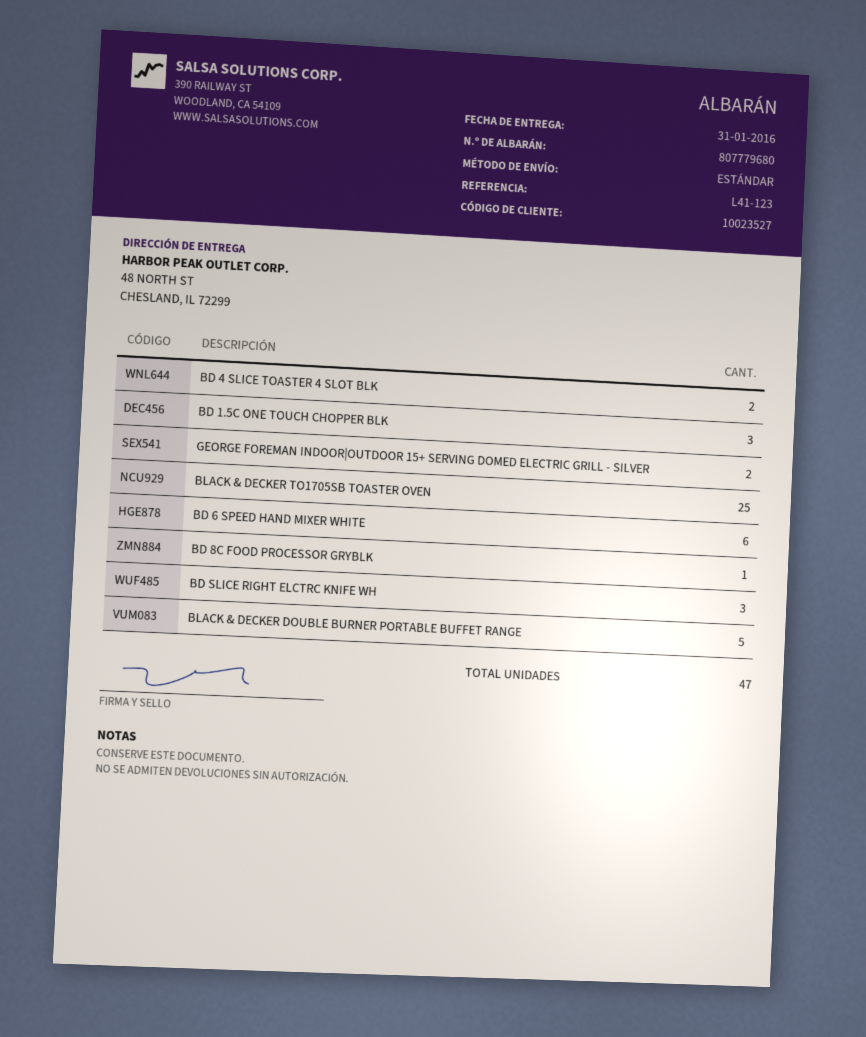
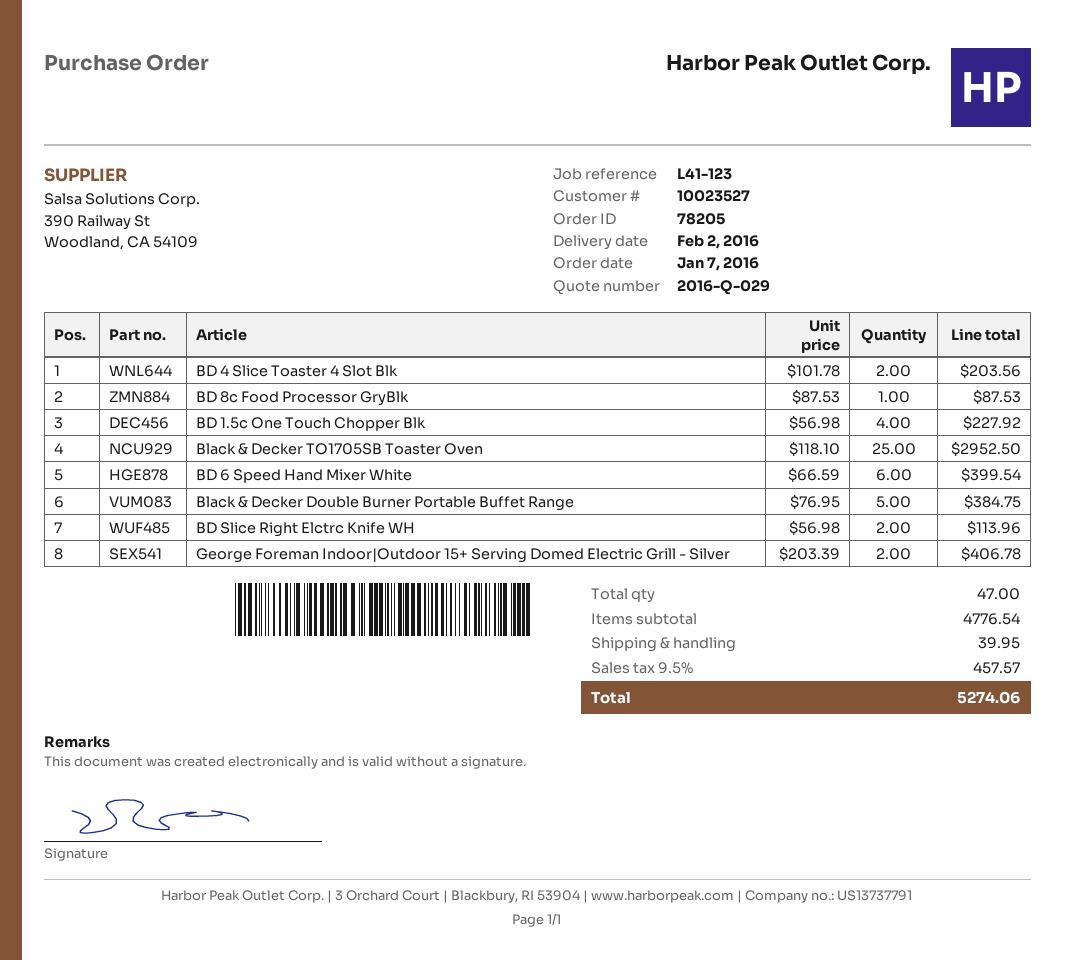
delivery date: 2016-01-31 -> 2016-02-02
BD 1.5C ONE TOUCH CHOPPER BLK: 3 -> 4
BD SLICE RIGHT ELCTRC KNIFE WH: 3 -> 2

